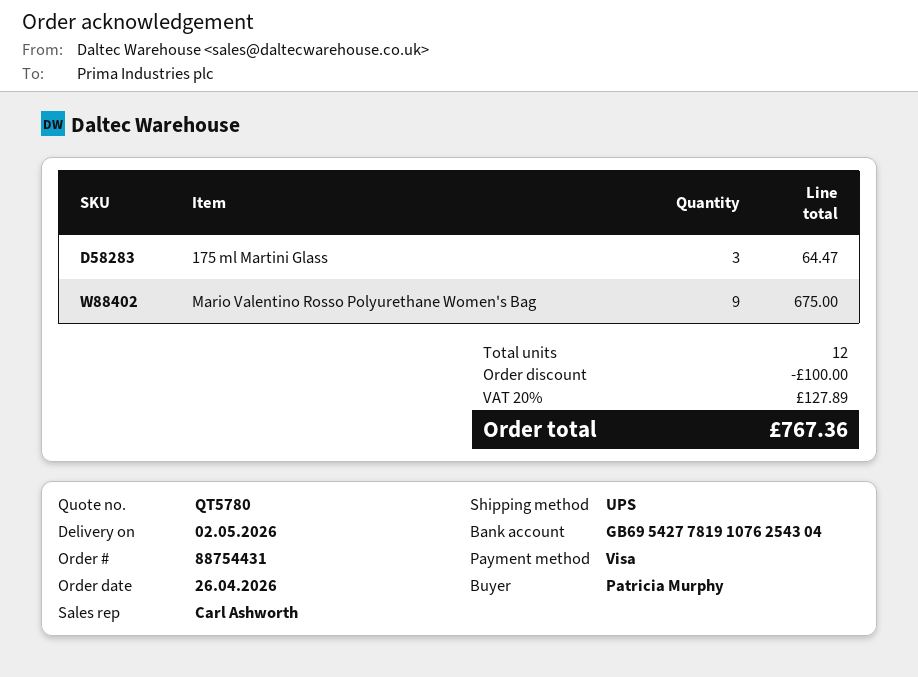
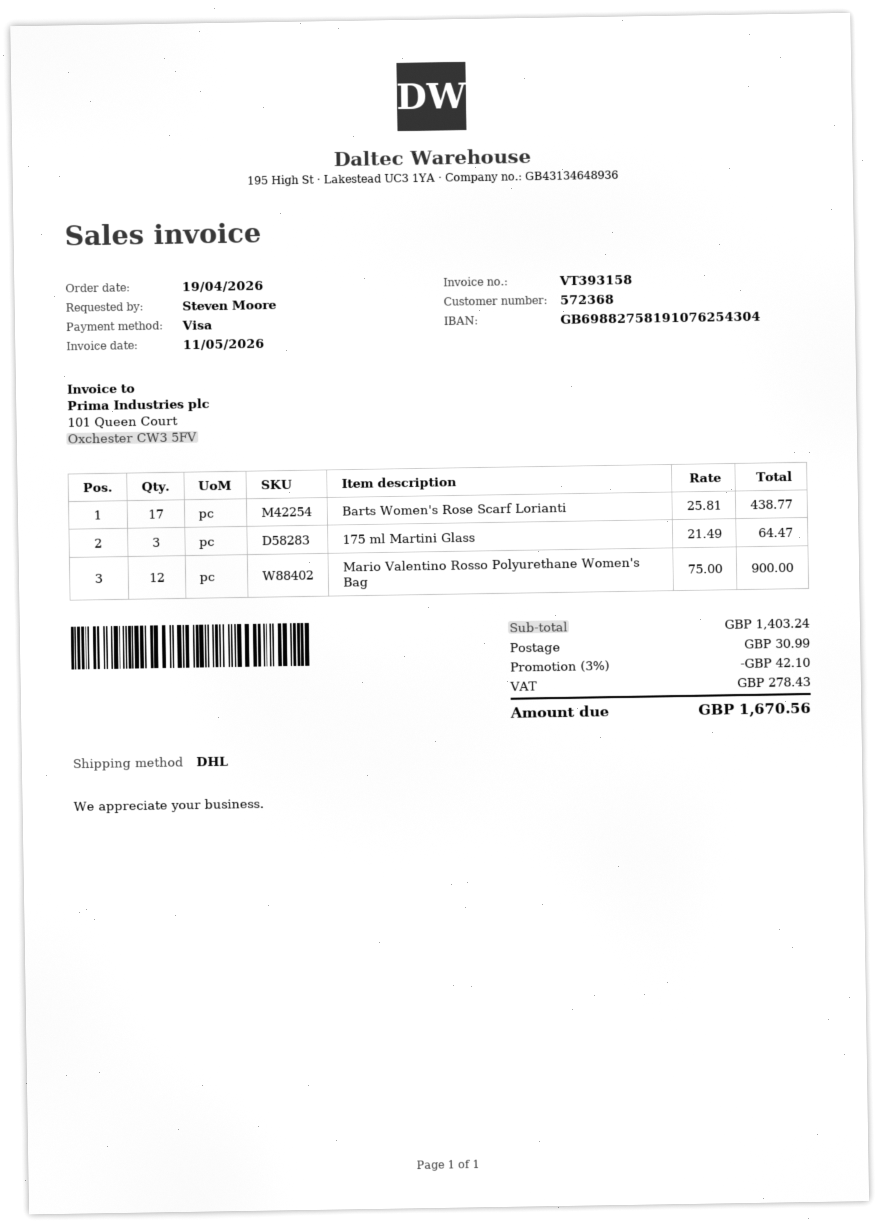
order date: 2026-04-26 -> 2026-04-19
ordered by: Patricia Murphy -> Steven Moore
bank account: GB69542778191076254304 -> GB69882758191076254304
shipping method: UPS -> DHL
Mario Valentino Rosso Polyurethane Women's Bag: 9 for 675.00 -> 12 for 900.00
Barts Women's Rose Scarf Lorianti: none -> 17 for 438.77
discount: 100.00 -> 42.10
shipping: none -> 30.99
tax: 127.89 -> 278.43
total: 767.36 -> 1670.56

